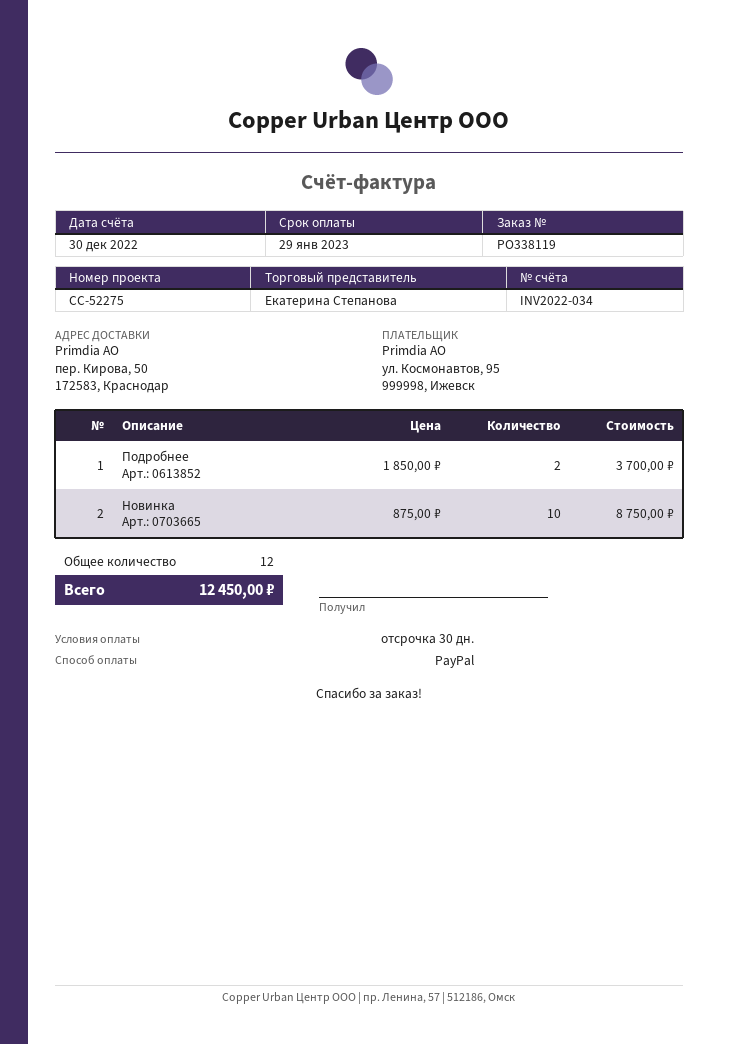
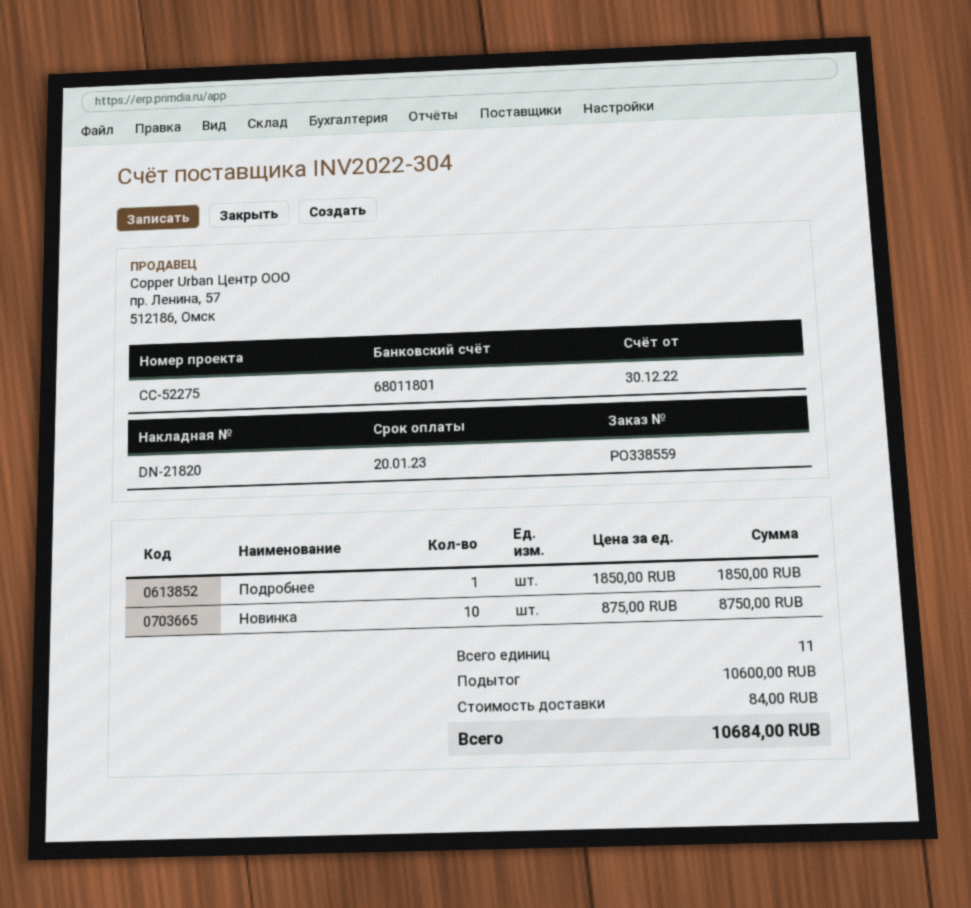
order number: PO338119 -> PO338559
invoice number: INV2022-034 -> INV2022-304
due date: 2023-01-29 -> 2023-01-20
Подробнее: 2 x 1850.00 = 3700.00 -> 1 x 1850.00 = 1850.00
total quantity: 12 -> 11
shipping: none -> 84.00
total: 12450.00 -> 10684.00

